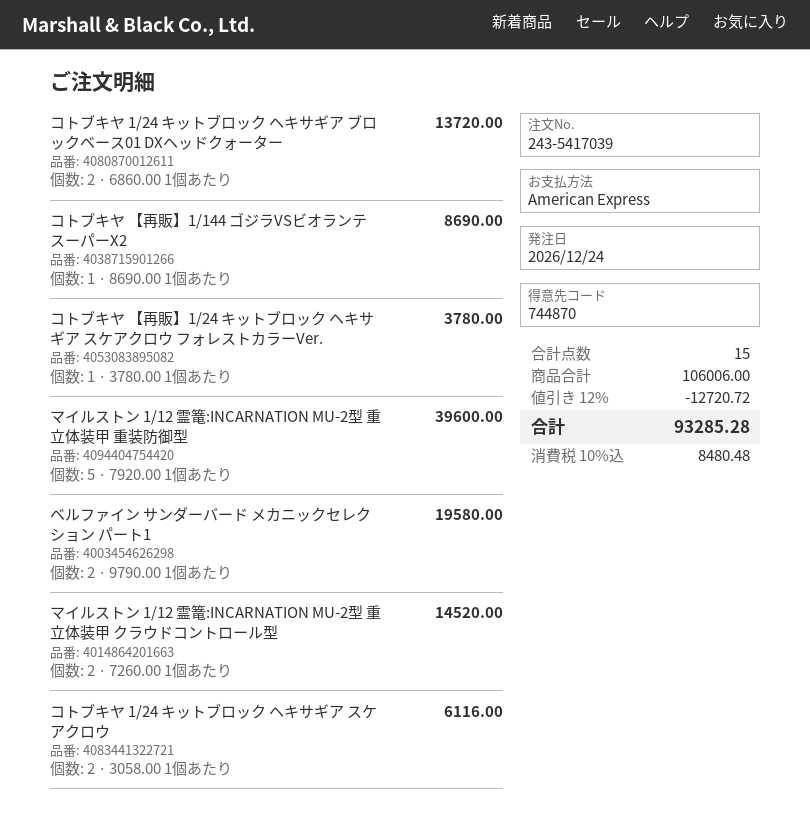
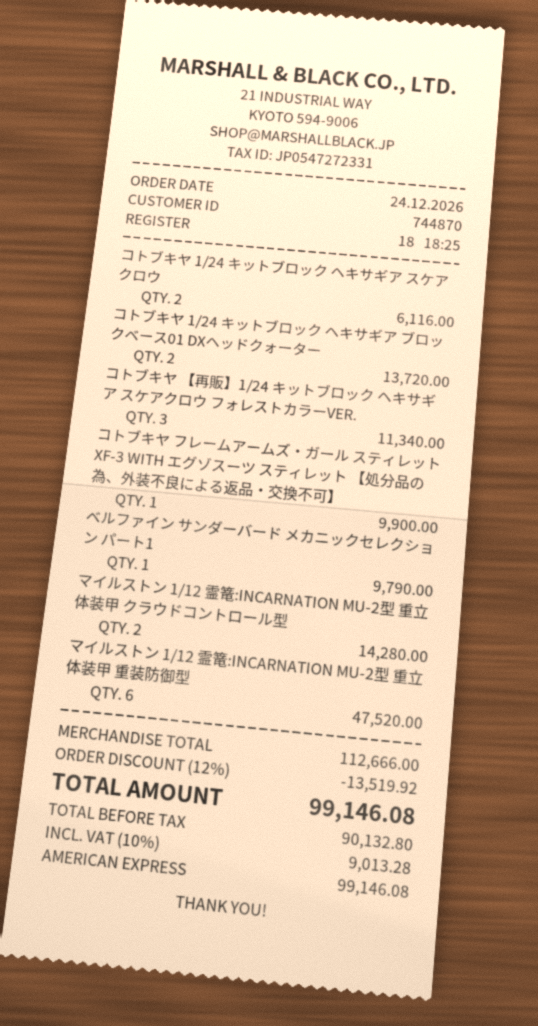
コトブキヤ 【再販】1/144 ゴジラVSビオランテ スーパーX2: 1 for 8690.00 -> none
コトブキヤ 【再販】1/24 キットブロック ヘキサギア スケアクロウ フォレストカラーVer.: 1 for 3780.00 -> 3 for 11340.00
マイルストン 1/12 霊篭:INCARNATION MU-2型 重立体装甲 重装防御型: 5 for 39600.00 -> 6 for 47520.00
ベルファイン サンダーバード メカニックセレクション パート1: 2 for 19580.00 -> 1 for 9790.00
マイルストン 1/12 霊篭:INCARNATION MU-2型 重立体装甲 クラウドコントロール型: 2 for 14520.00 -> 2 for 14280.00
コトブキヤ フレームアームズ・ガール スティレット XF-3 WITH エグゾスーツ スティレット 【処分品の為、外装不良による返品・交換不可】: none -> 1 for 9900.00
subtotal: 106006.00 -> 112666.00
discount: 12% = 12720.72 -> 12% = 13519.92
tax: 10% = 8480.48 -> 10% = 9013.28
total: 93285.28 -> 99146.08

